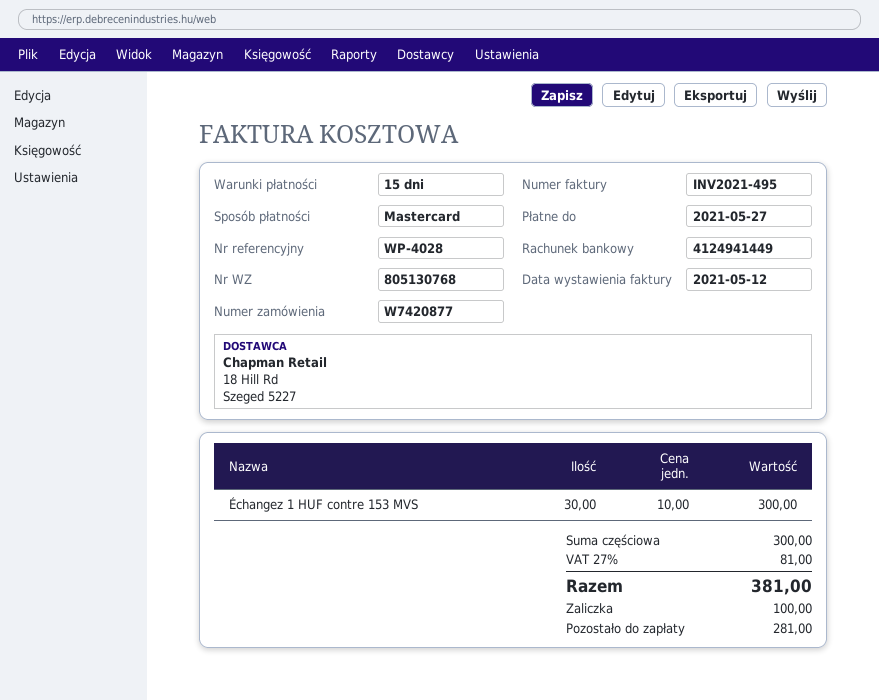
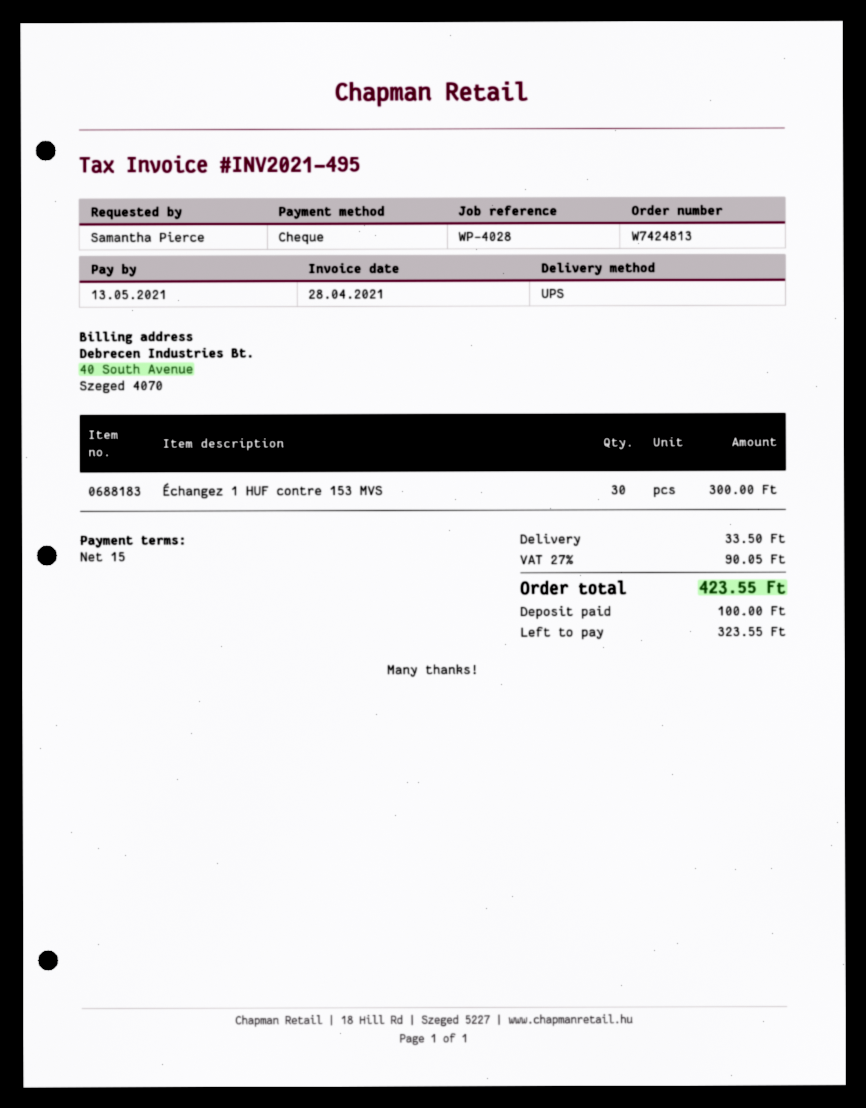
order number: W7420877 -> W7424813
invoice date: 2021-05-12 -> 2021-04-28
due date: 2021-05-27 -> 2021-05-13
payment method: Mastercard -> cheque
shipping: none -> 33.50
tax: 27% = 81.00 -> 27% = 90.05
total: 381.00 -> 423.55
balance: 281.00 -> 323.55

